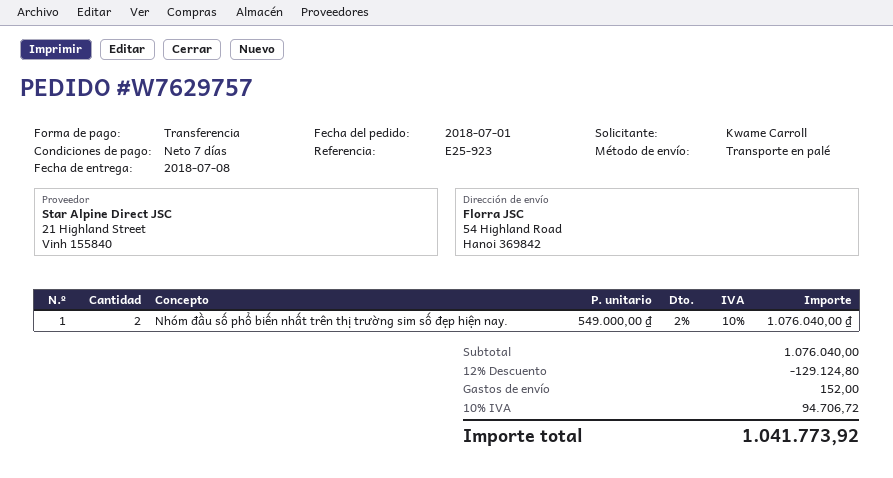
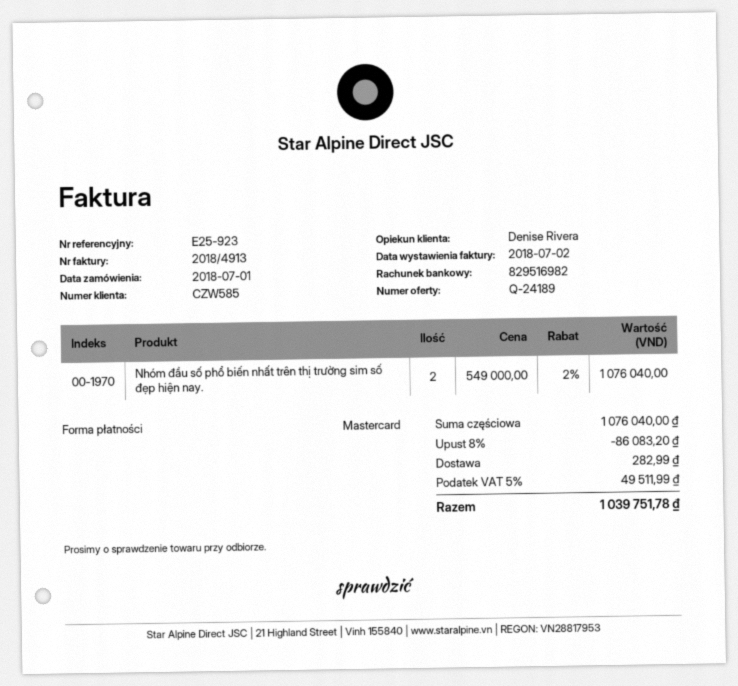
payment method: bank transfer -> Mastercard
discount: 12% = 129124.80 -> 8% = 86083.20
shipping: 152.00 -> 282.99
tax: 10% = 94706.72 -> 5% = 49511.99
total: 1041773.92 -> 1039751.78

